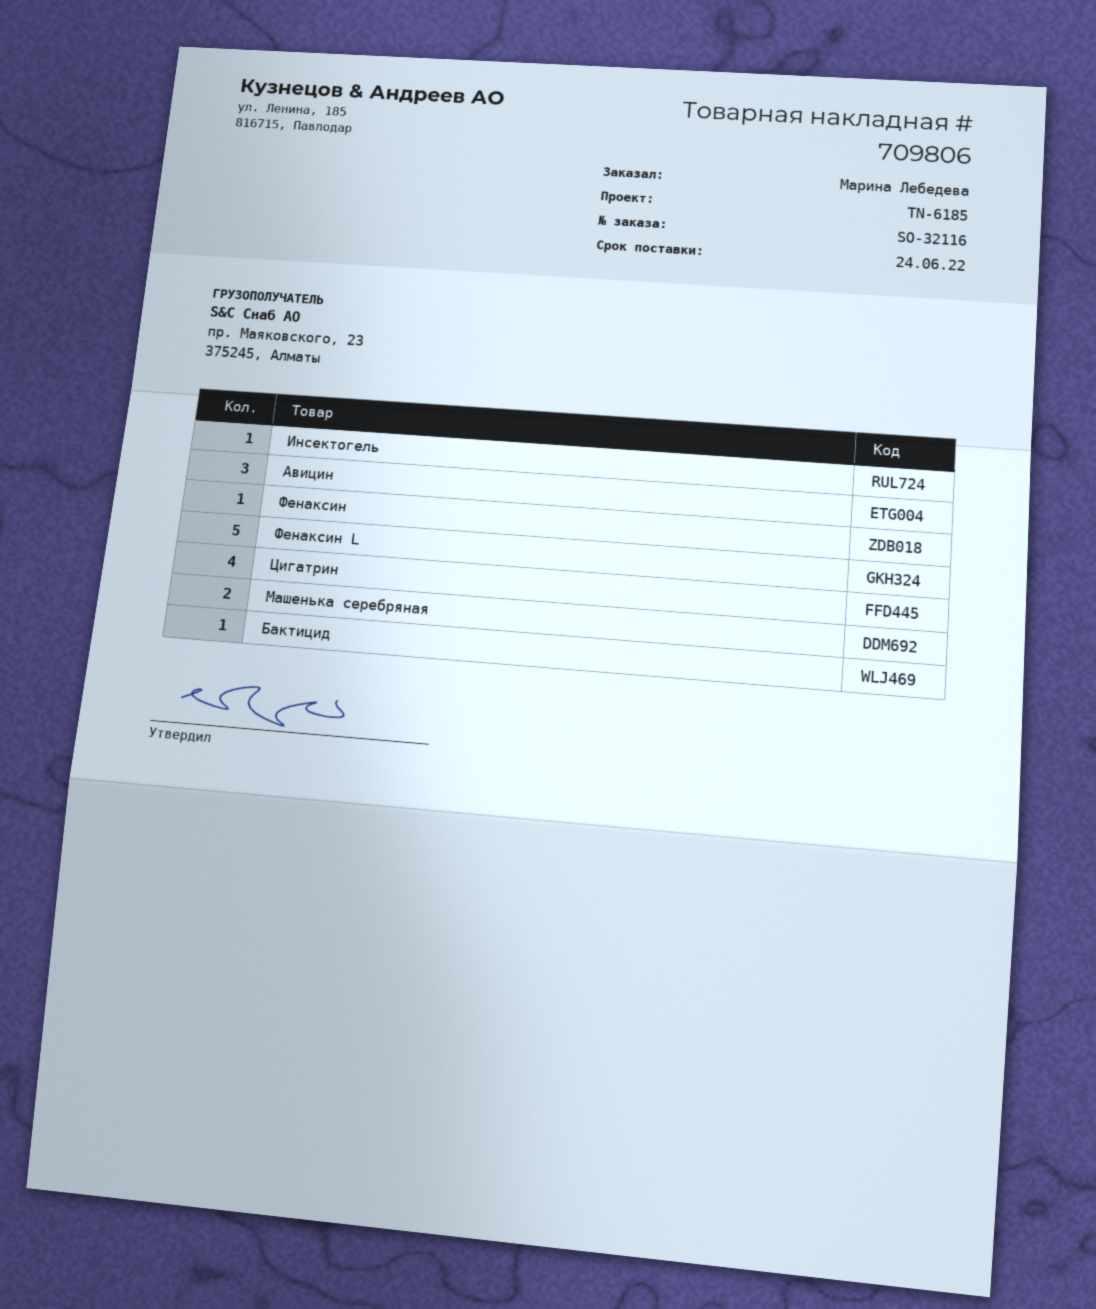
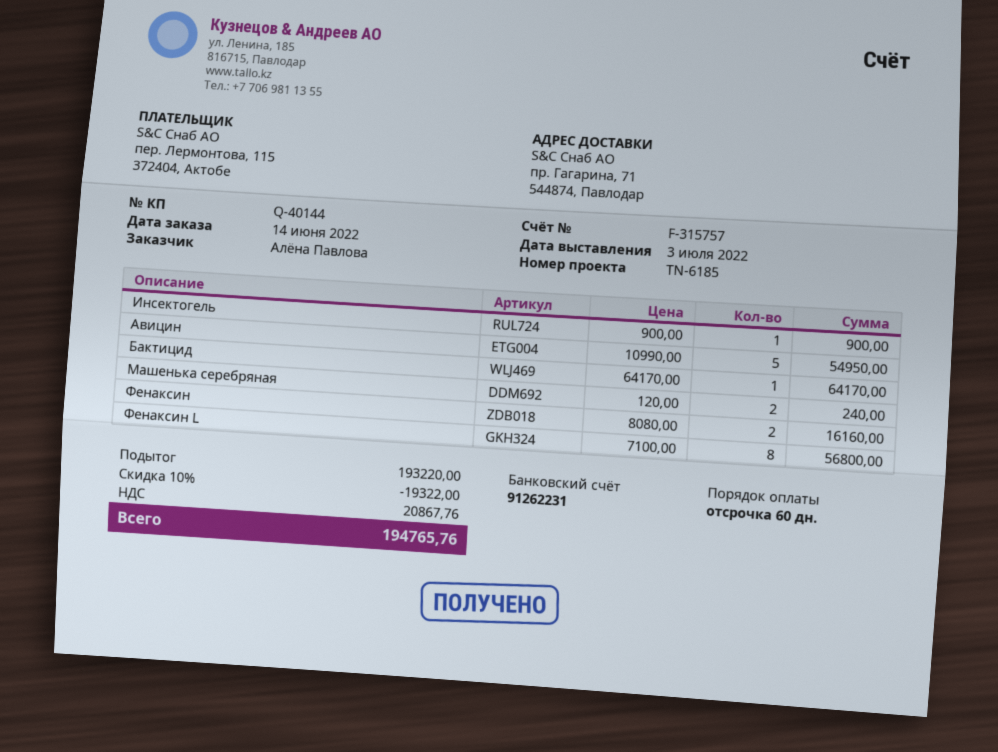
ordered by: Марина Лебедева -> Алёна Павлова
ship to: пр. Маяковского, 23, 375245, Алматы -> пр. Гагарина, 71, 544874, Павлодар
Авицин: 3 -> 5
Фенаксин: 1 -> 2
Фенаксин L: 5 -> 8
Цигатрин: 4 -> none

